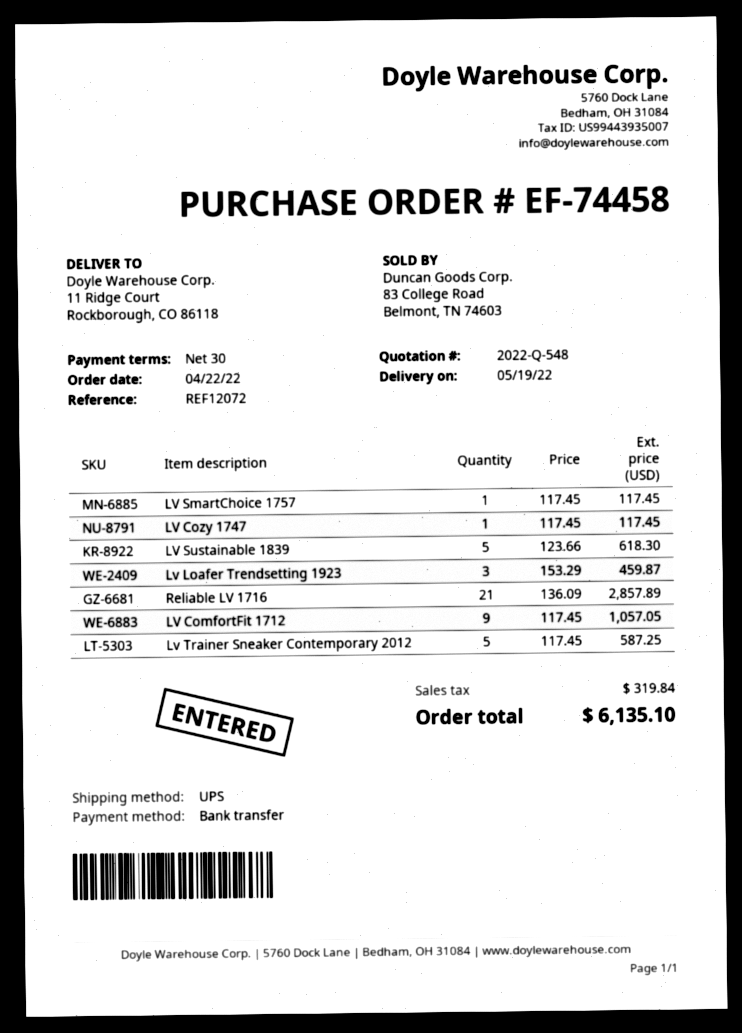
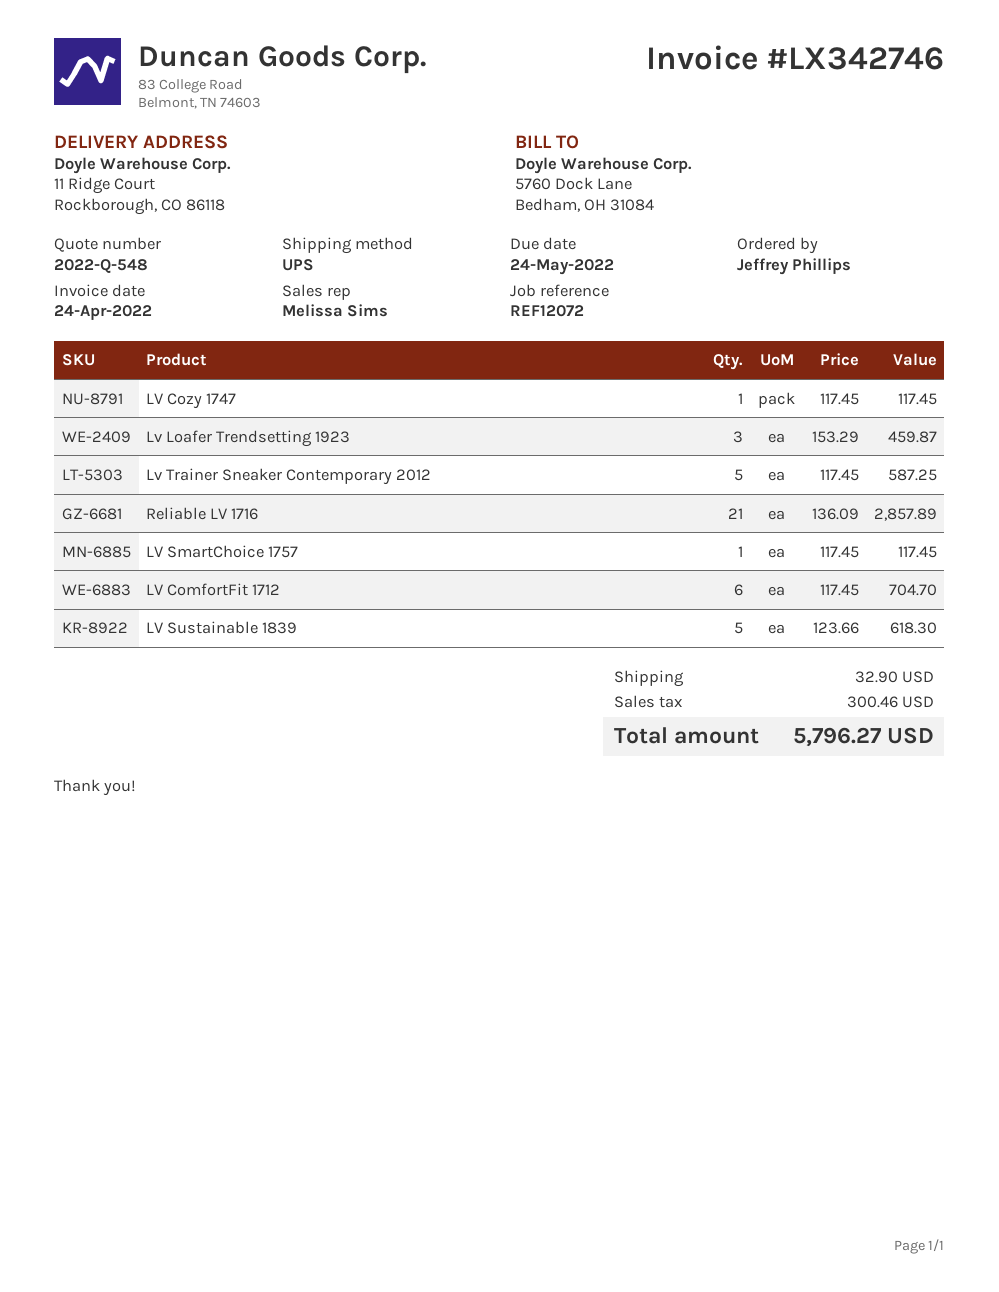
LV ComfortFit 1712: 9 x 117.45 = 1057.05 -> 6 x 117.45 = 704.70
shipping: none -> 32.90
tax: 319.84 -> 300.46
total: 6135.10 -> 5796.27

